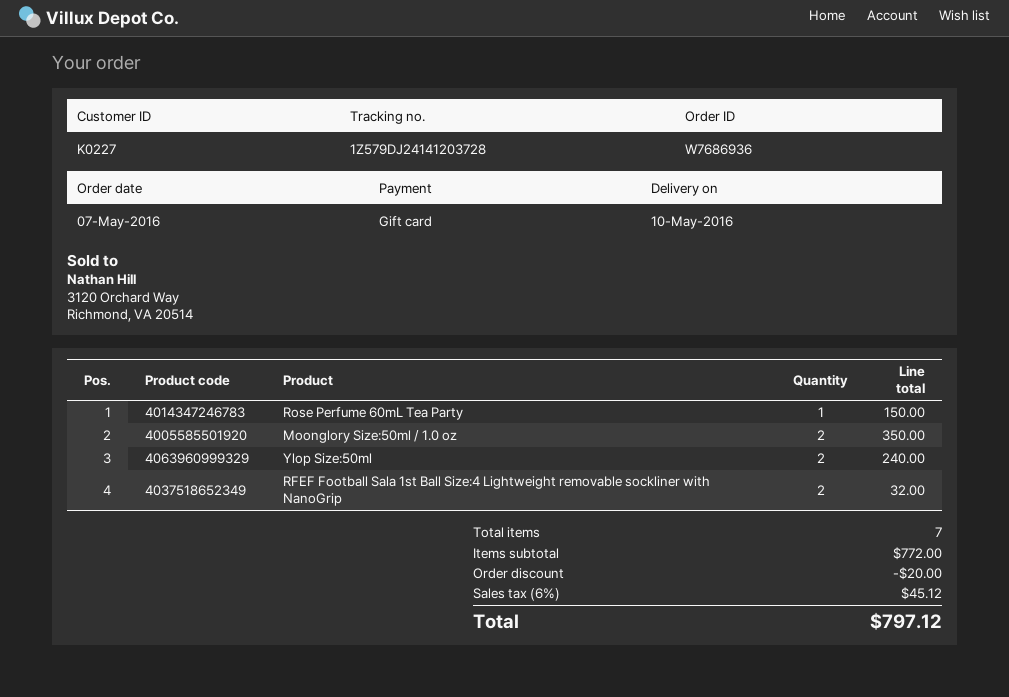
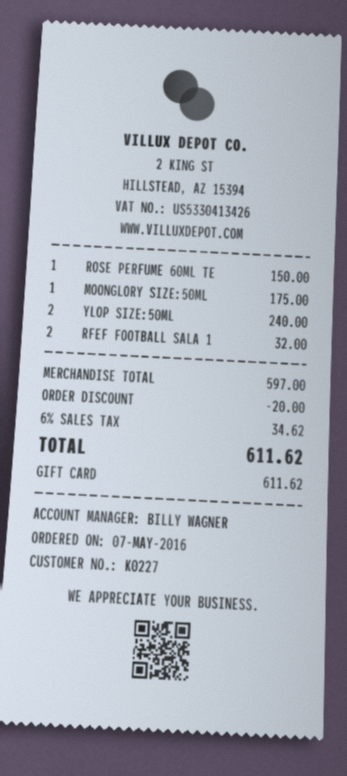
Moonglory Size:50ml / 1.0 oz: 2 for 350.00 -> 1 for 175.00
subtotal: 772.00 -> 597.00
tax: 6% = 45.12 -> 6% = 34.62
total: 797.12 -> 611.62

